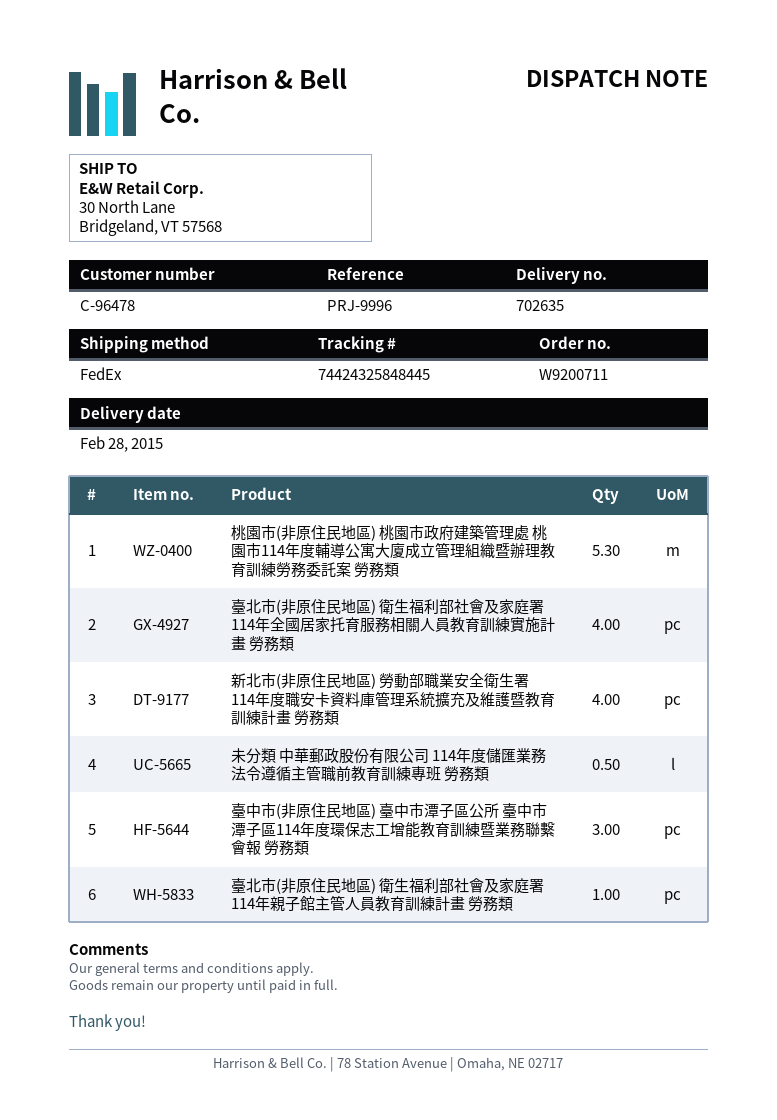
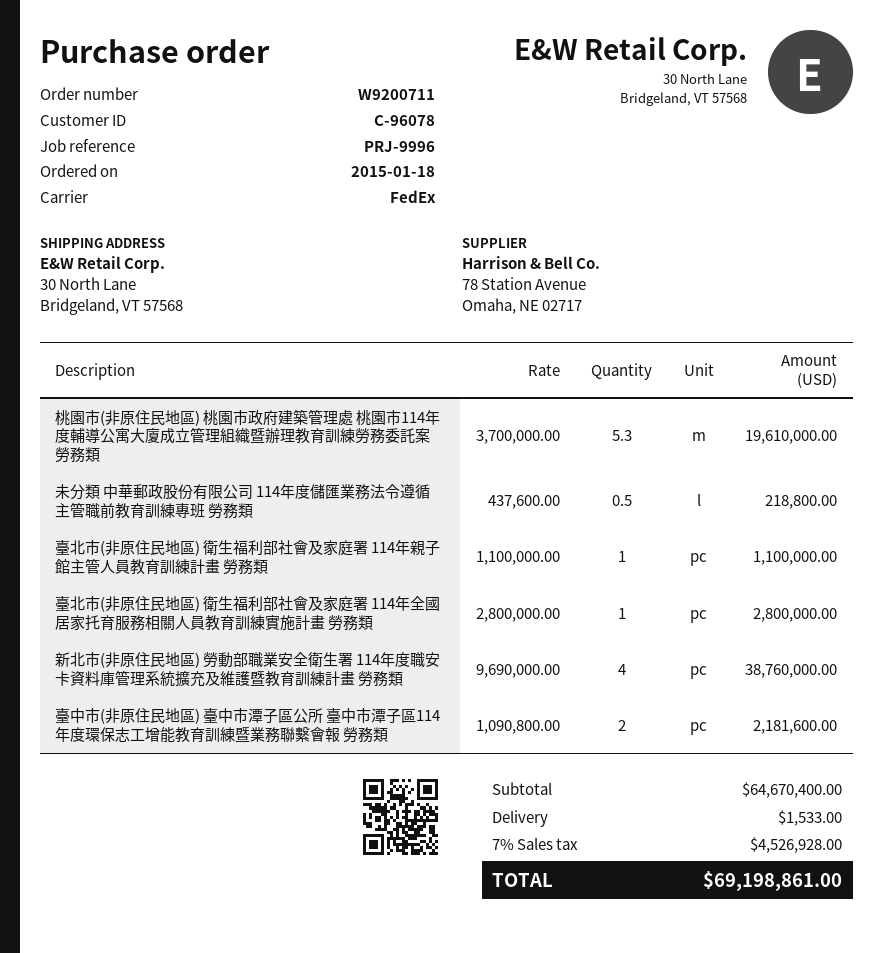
customer number: C-96478 -> C-96078
臺北市(非原住民地區) 衛生福利部社會及家庭署 114年全國居家托育服務相關人員教育訓練實施計畫 勞務類: 4 -> 1
臺中市(非原住民地區) 臺中市潭子區公所 臺中市潭子區114年度環保志工增能教育訓練暨業務聯繫會報 勞務類: 3 -> 2

